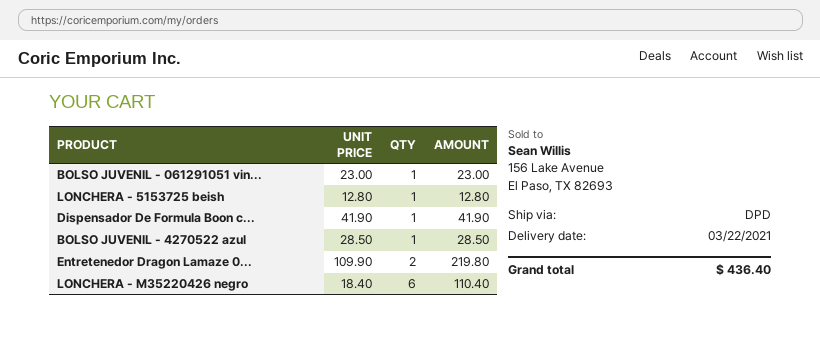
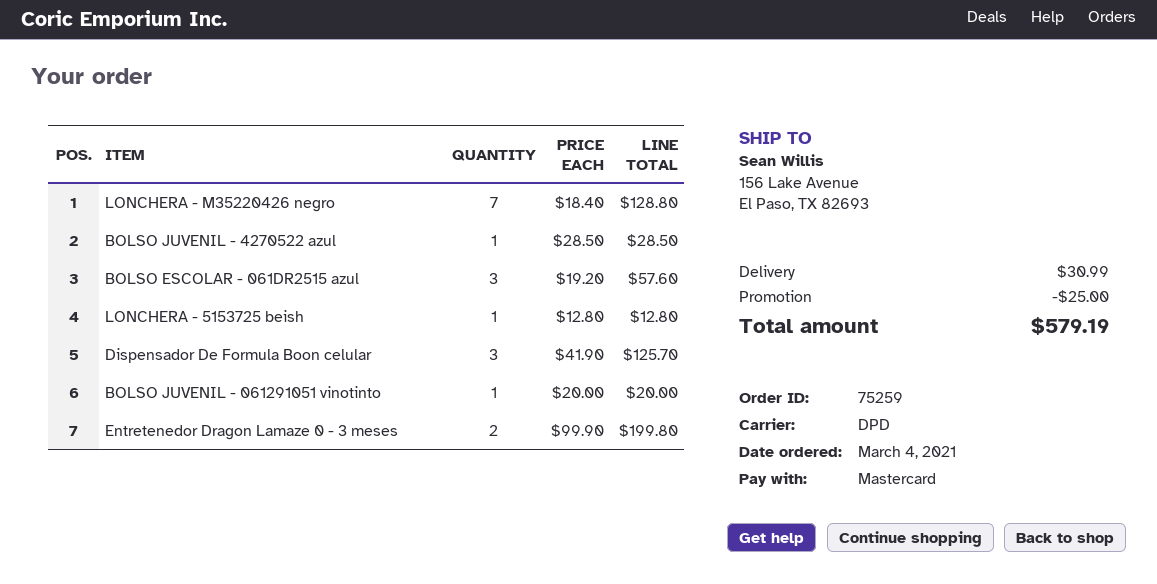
BOLSO JUVENIL - 061291051 vin...: 1 x 23.00 = 23.00 -> 1 x 20.00 = 20.00
Dispensador De Formula Boon c...: 1 x 41.90 = 41.90 -> 3 x 41.90 = 125.70
Entretenedor Dragon Lamaze 0...: 2 x 109.90 = 219.80 -> 2 x 99.90 = 199.80
LONCHERA - M35220426 negro: 6 x 18.40 = 110.40 -> 7 x 18.40 = 128.80
BOLSO ESCOLAR - 061DR2515 azul: none -> 3 x 19.20 = 57.60
discount: none -> 25.00
shipping: none -> 30.99
total: 436.40 -> 579.19

